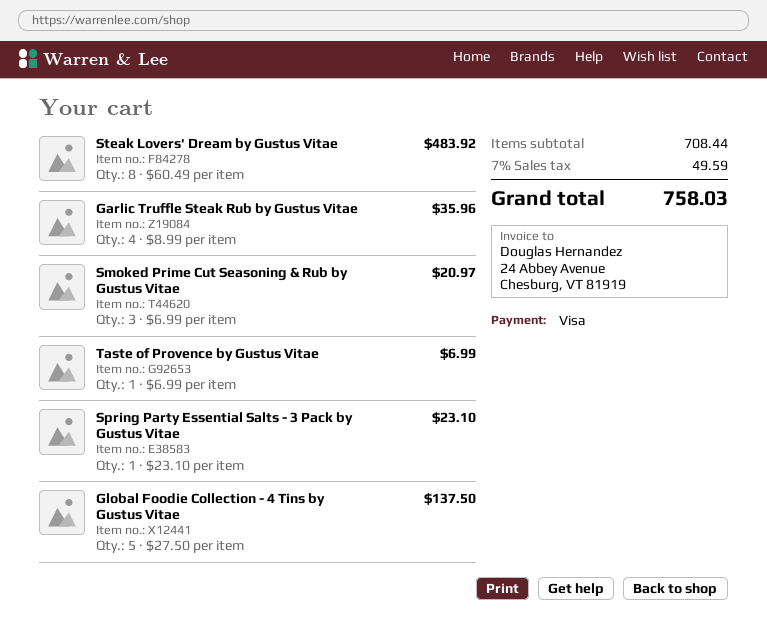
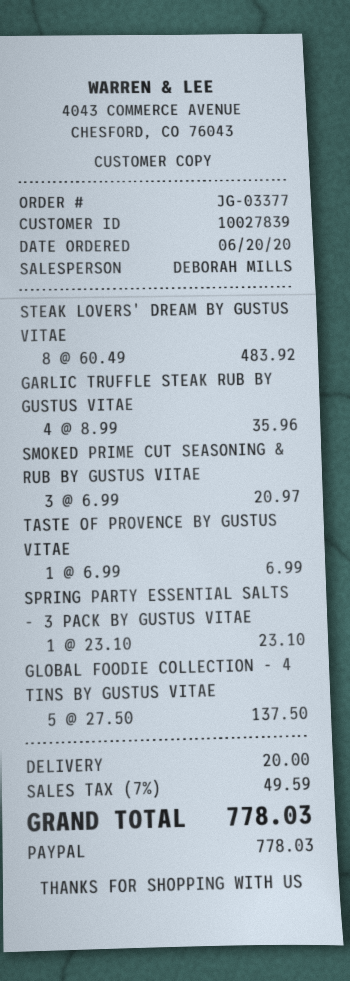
payment method: Visa -> PayPal
shipping: none -> 20.00
total: 758.03 -> 778.03

